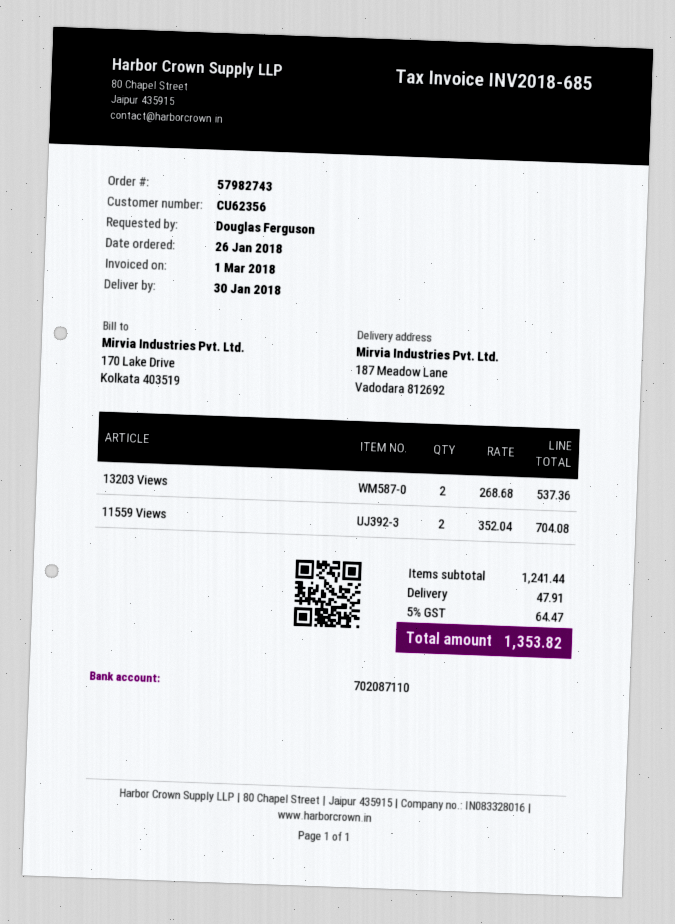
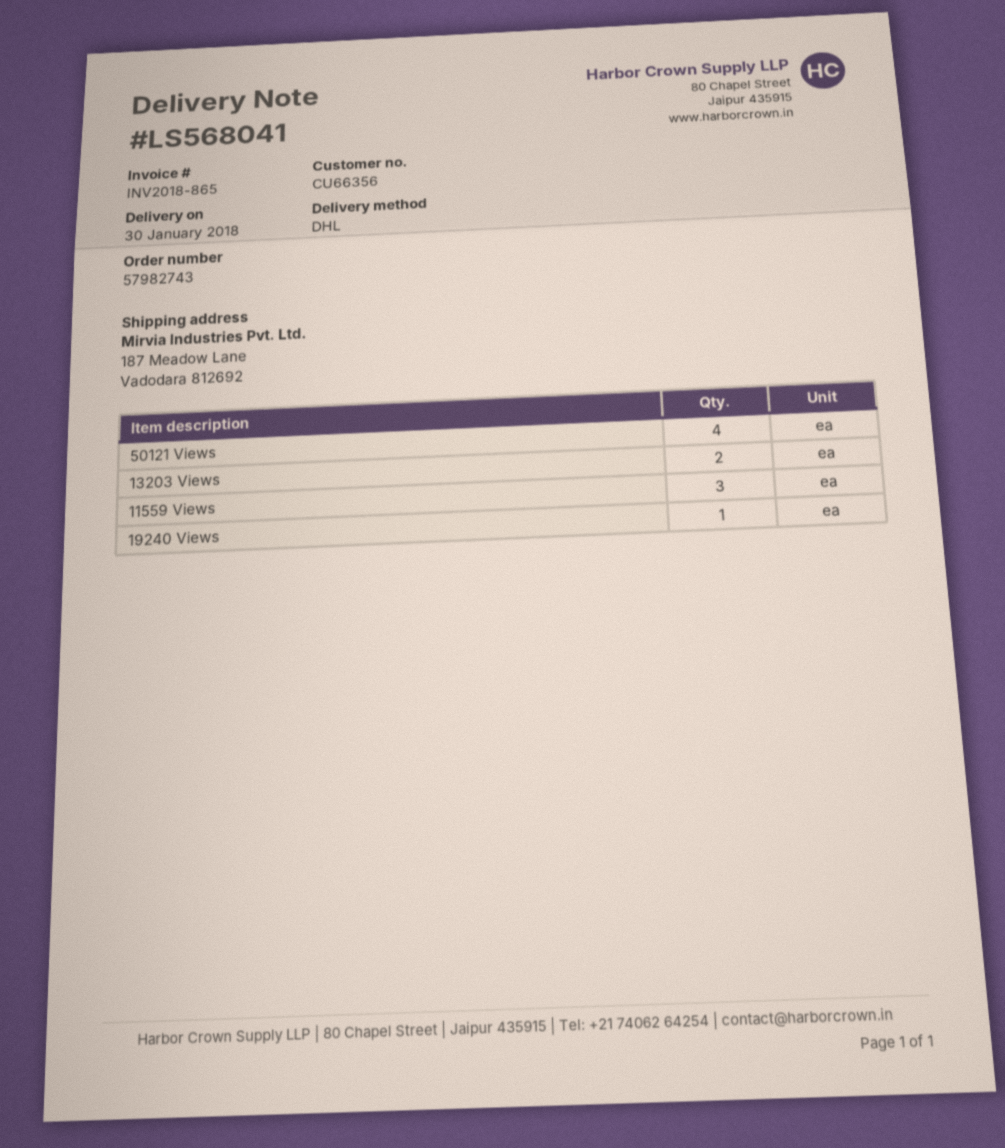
invoice number: INV2018-685 -> INV2018-865
customer number: CU62356 -> CU66356
11559 Views: 2 -> 3
50121 Views: none -> 4
19240 Views: none -> 1

